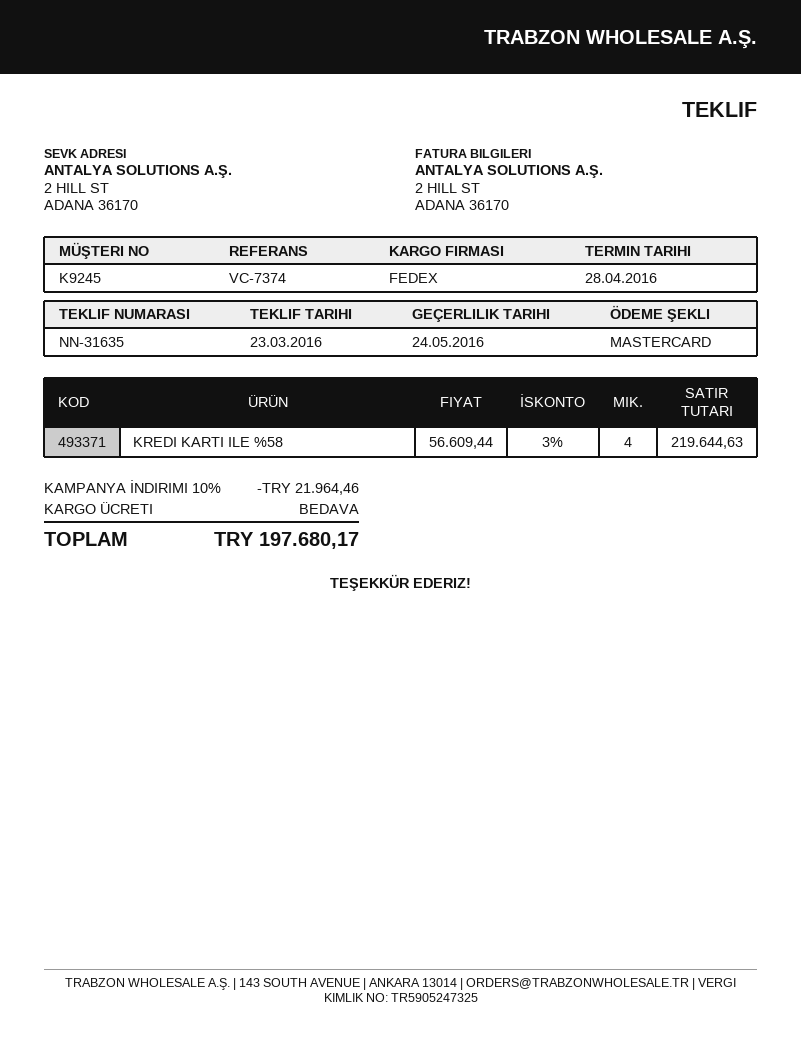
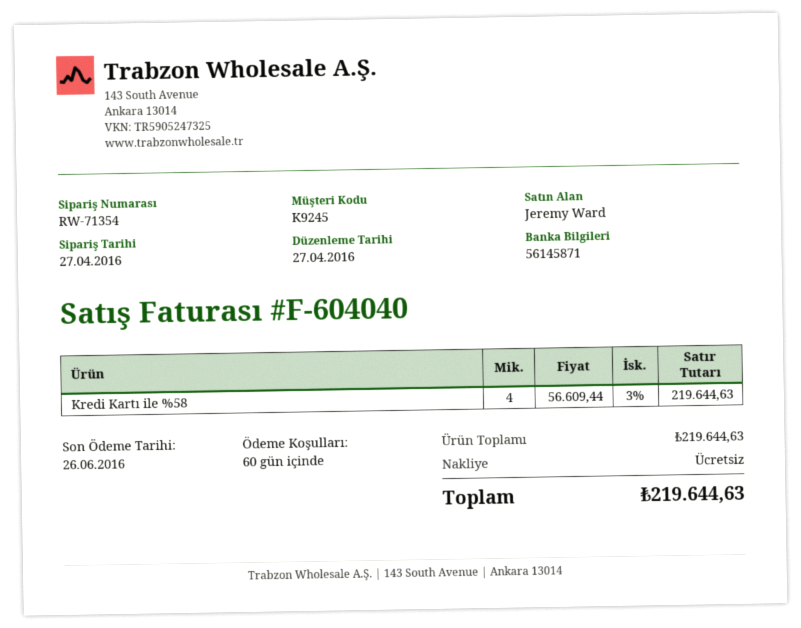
discount: 10% = 21964.46 -> none
total: 197680.17 -> 219644.63

